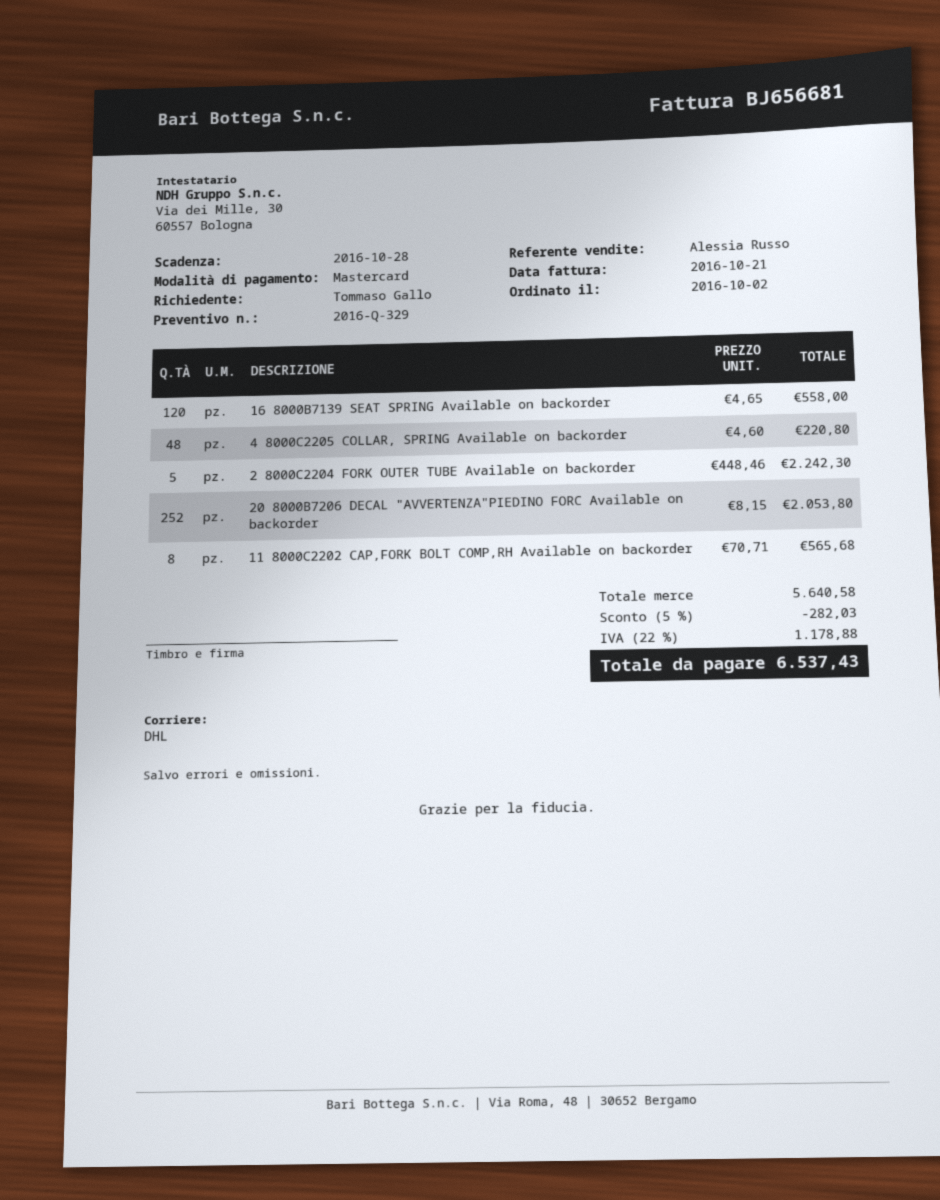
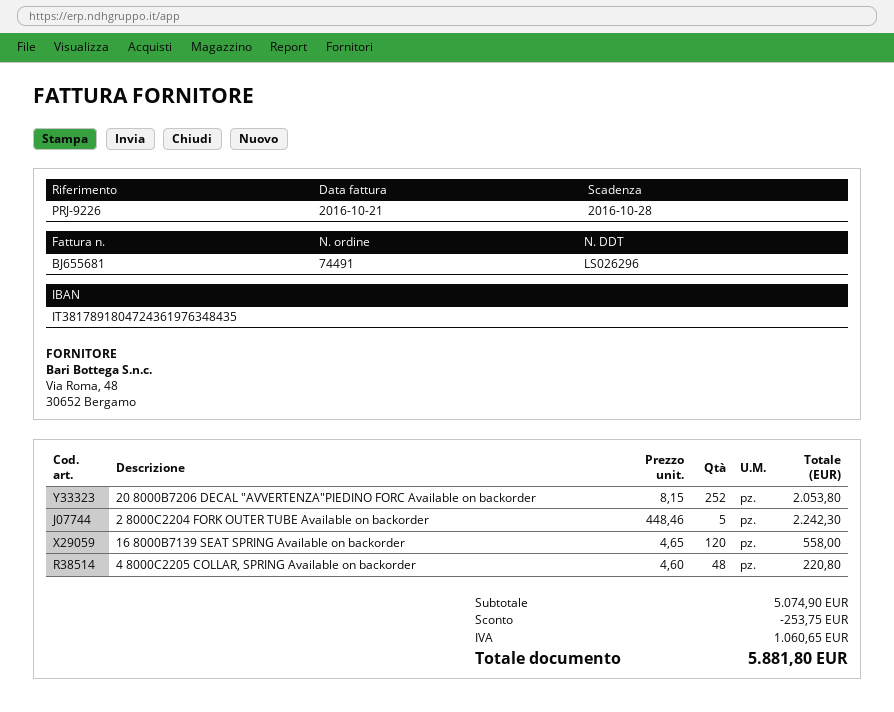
invoice number: BJ656681 -> BJ655681
11 8000C2202 CAP,FORK BOLT COMP,RH Available on backorder: 8 x 70.71 = 565.68 -> none
subtotal: 5640.58 -> 5074.90
discount: 282.03 -> 253.75
tax: 1178.88 -> 1060.65
total: 6537.43 -> 5881.80

